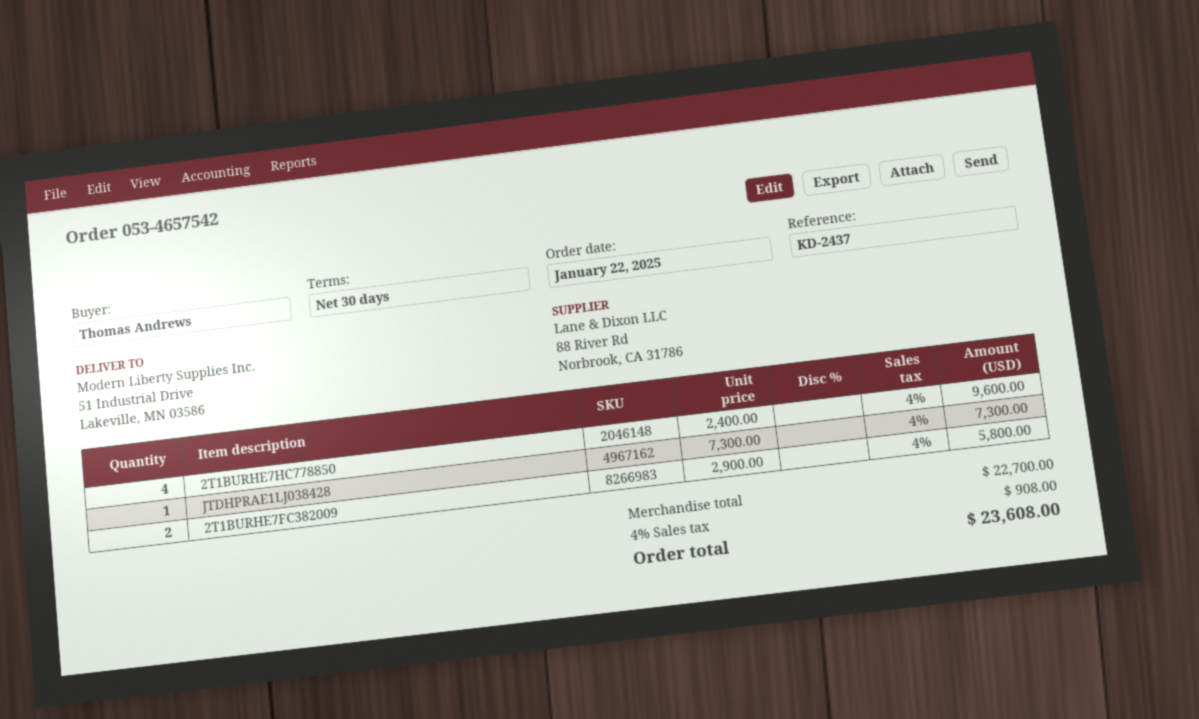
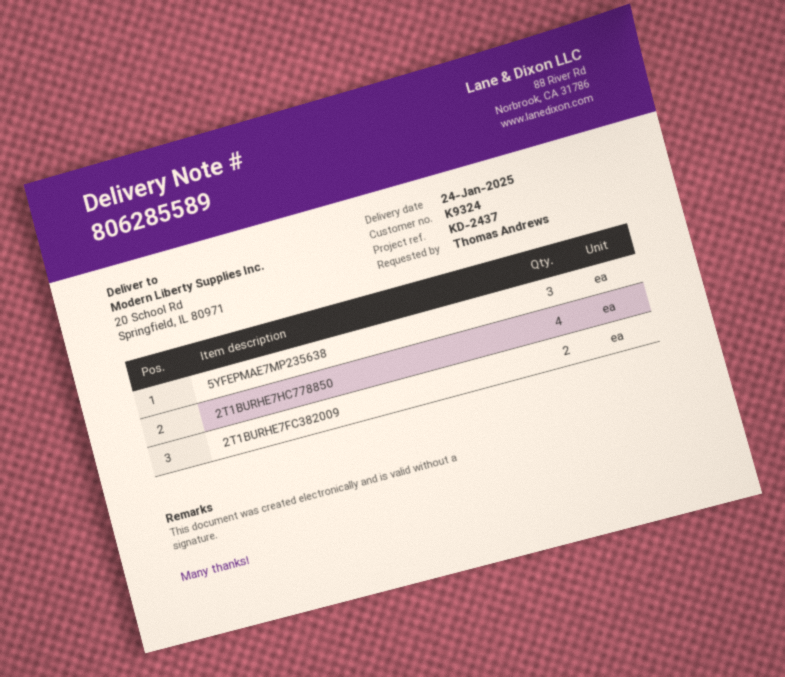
ship to: 51 Industrial Drive, Lakeville, MN 03586 -> 20 School Rd, Springfield, IL 80971
JTDHPRAE1LJ038428: 1 -> none
5YFEPMAE7MP235638: none -> 3

